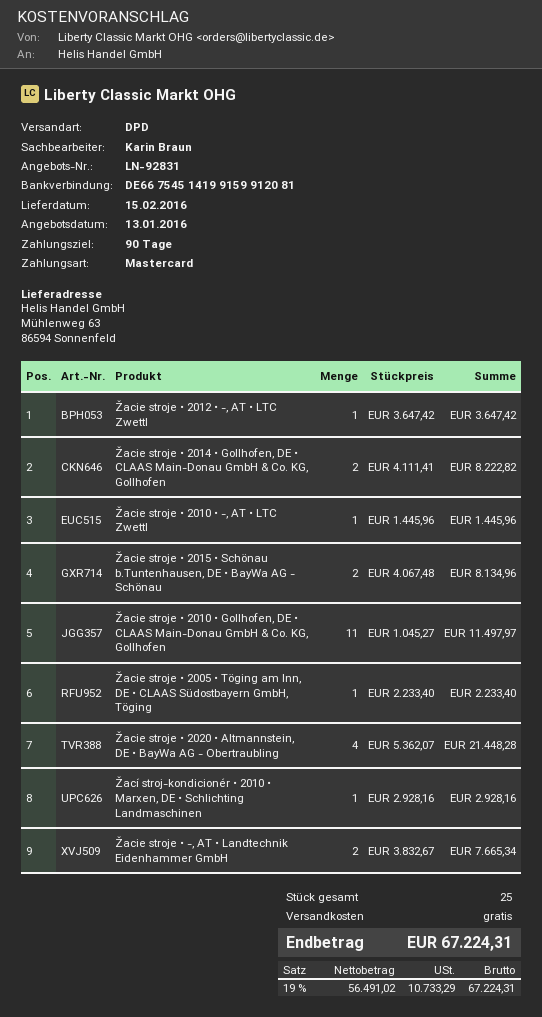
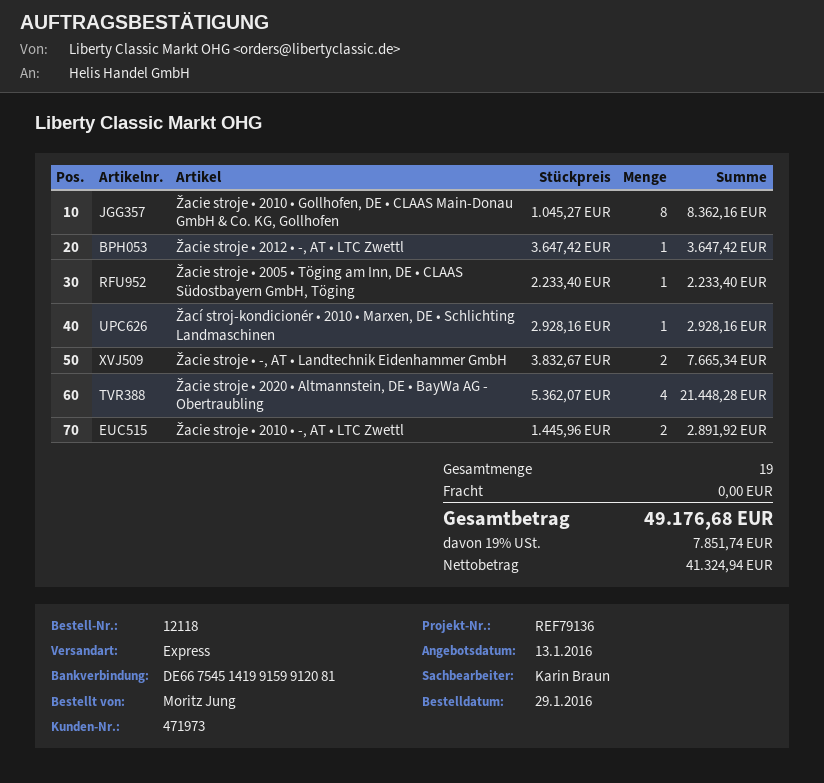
shipping method: DPD -> express
Žacie stroje • 2014 • Gollhofen, DE • CLAAS Main-Donau GmbH & Co. KG, Gollhofen: 2 x 4111.41 = 8222.82 -> none
Žacie stroje • 2010 • -, AT • LTC Zwettl: 1 x 1445.96 = 1445.96 -> 2 x 1445.96 = 2891.92
Žacie stroje • 2015 • Schönau b.Tuntenhausen, DE • BayWa AG - Schönau: 2 x 4067.48 = 8134.96 -> none
Žacie stroje • 2010 • Gollhofen, DE • CLAAS Main-Donau GmbH & Co. KG, Gollhofen: 11 x 1045.27 = 11497.97 -> 8 x 1045.27 = 8362.16
total quantity: 25 -> 19
net: 56491.02 -> 41324.94
tax: 19% = 10733.29 -> 19% = 7851.74
total: 67224.31 -> 49176.68

